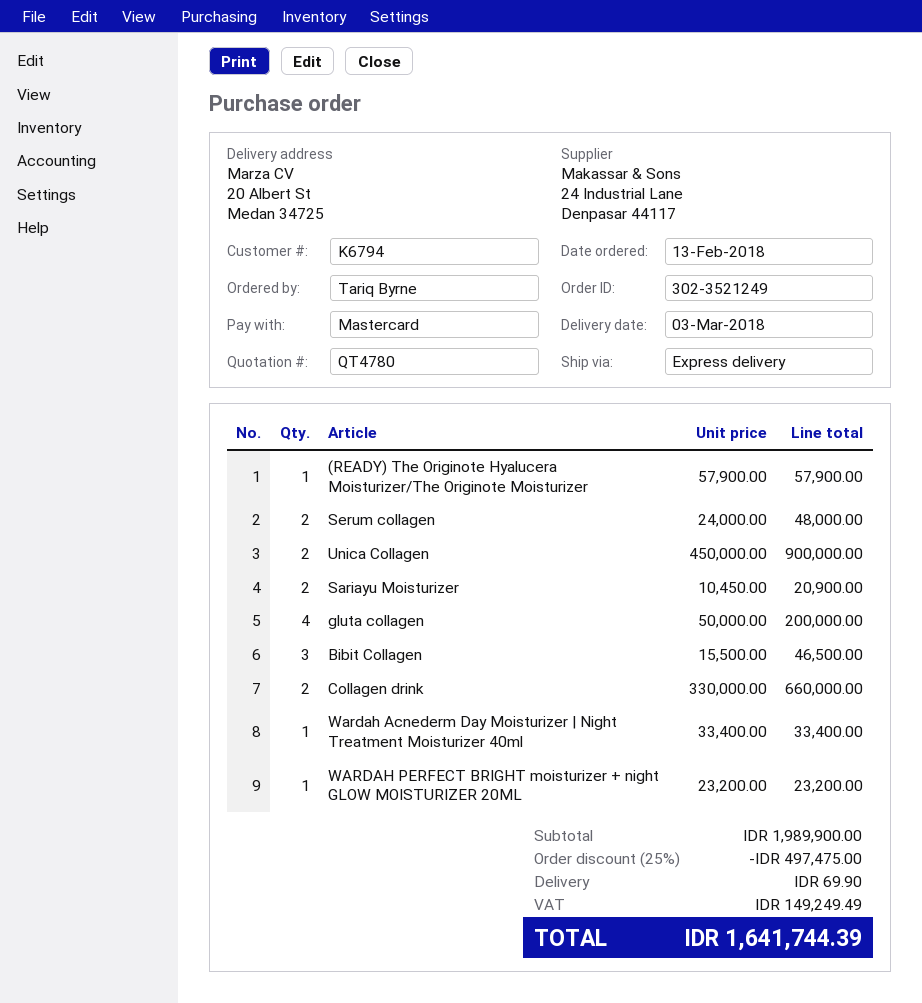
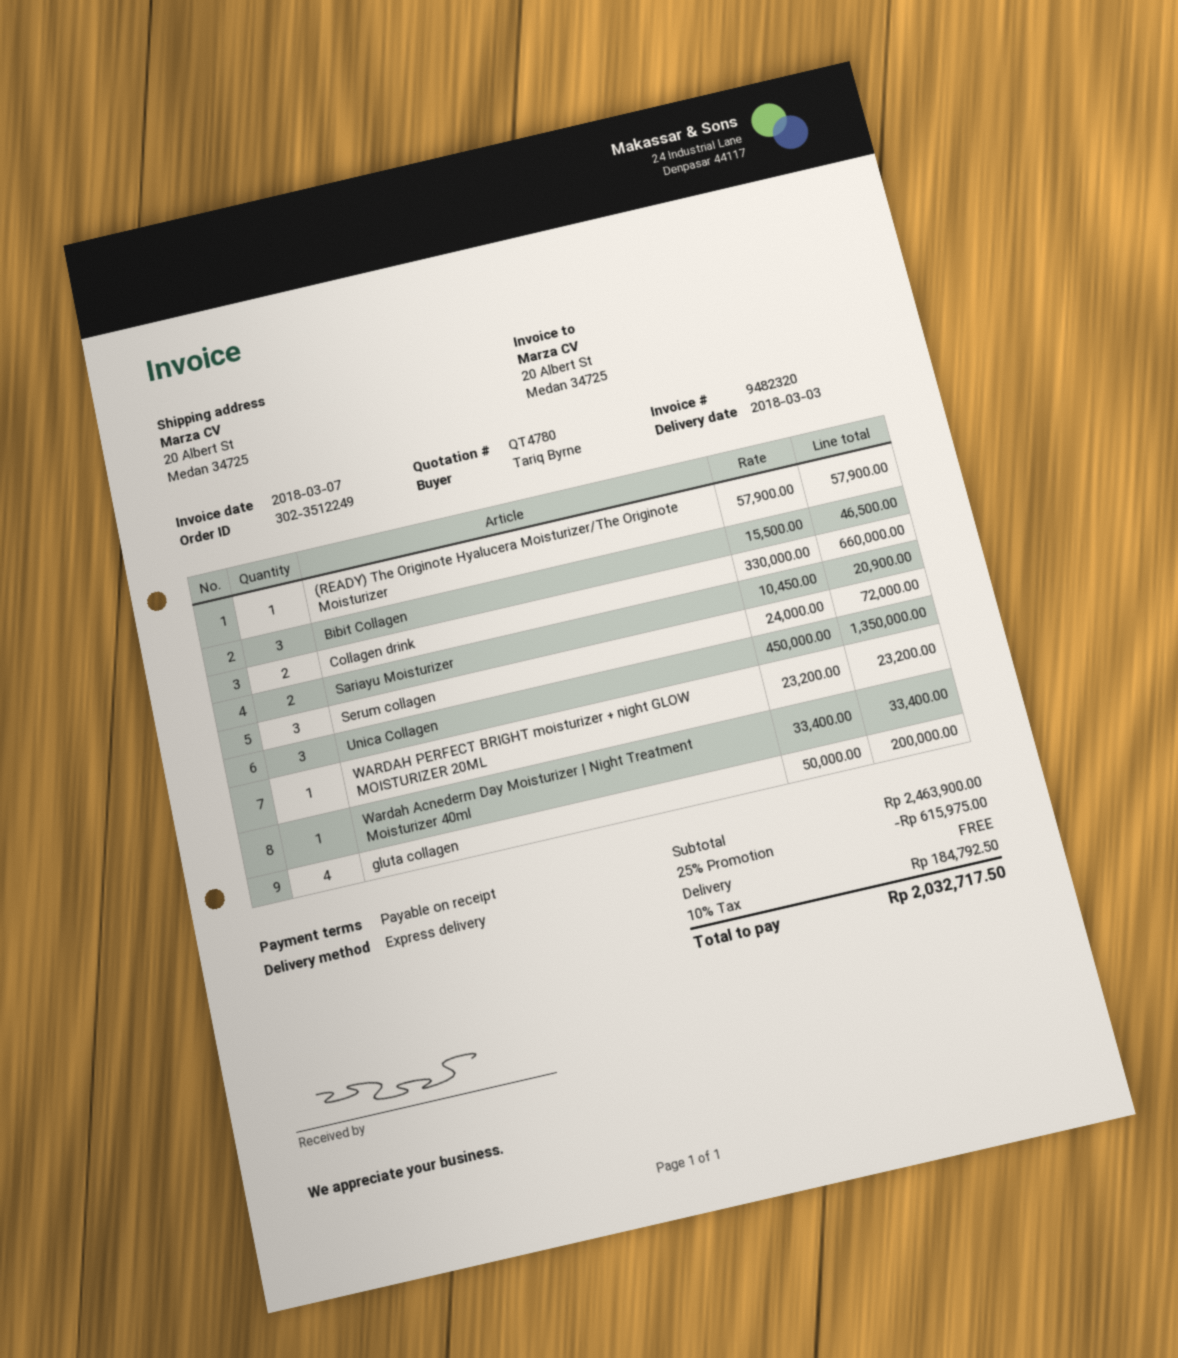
order number: 302-3521249 -> 302-3512249
Serum collagen: 2 x 24000.00 = 48000.00 -> 3 x 24000.00 = 72000.00
Unica Collagen: 2 x 450000.00 = 900000.00 -> 3 x 450000.00 = 1350000.00
subtotal: 1989900.00 -> 2463900.00
discount: 25% = 497475.00 -> 25% = 615975.00
shipping: 69.90 -> 0.00
tax: 149249.49 -> 184792.50
total: 1641744.39 -> 2032717.50

